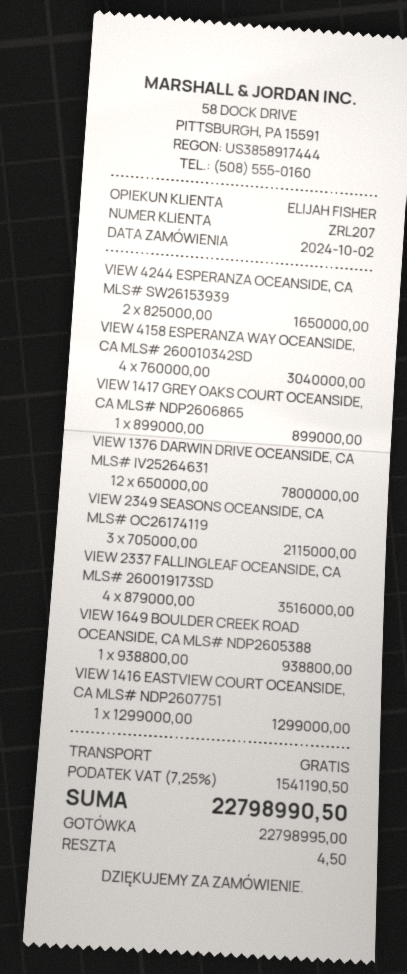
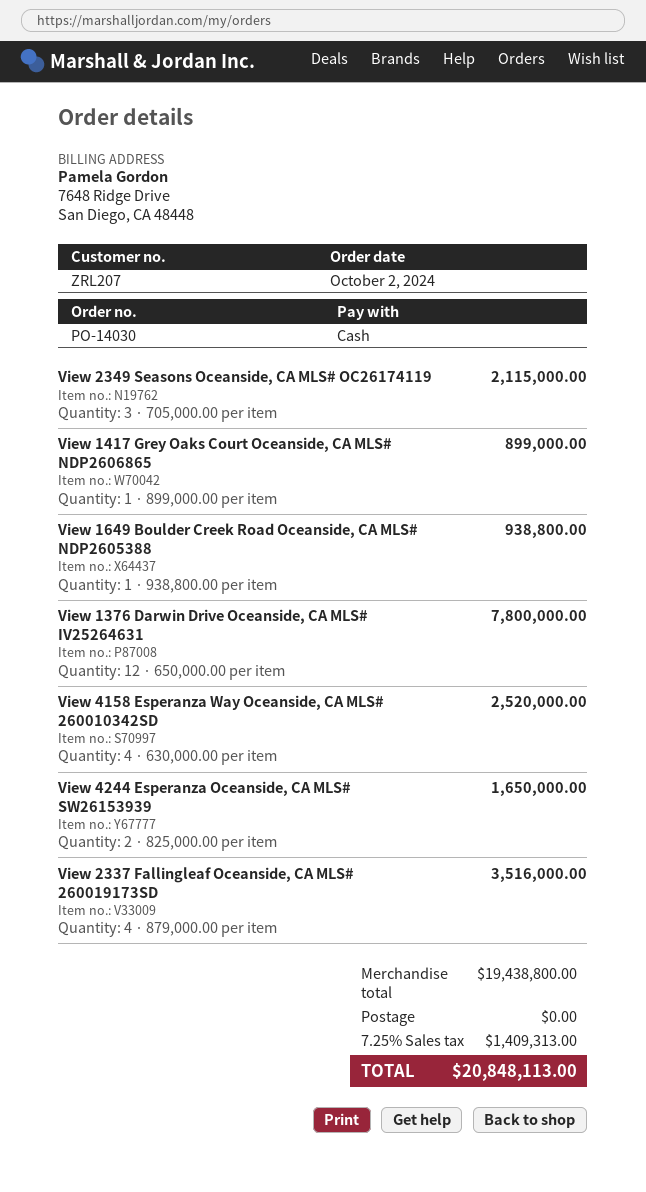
VIEW 4158 ESPERANZA WAY OCEANSIDE, CA MLS# 260010342SD: 4 x 760000.00 = 3040000.00 -> 4 x 630000.00 = 2520000.00
VIEW 1416 EASTVIEW COURT OCEANSIDE, CA MLS# NDP2607751: 1 x 1299000.00 = 1299000.00 -> none
tax: 7.25% = 1541190.50 -> 7.25% = 1409313.00
total: 22798990.50 -> 20848113.00

